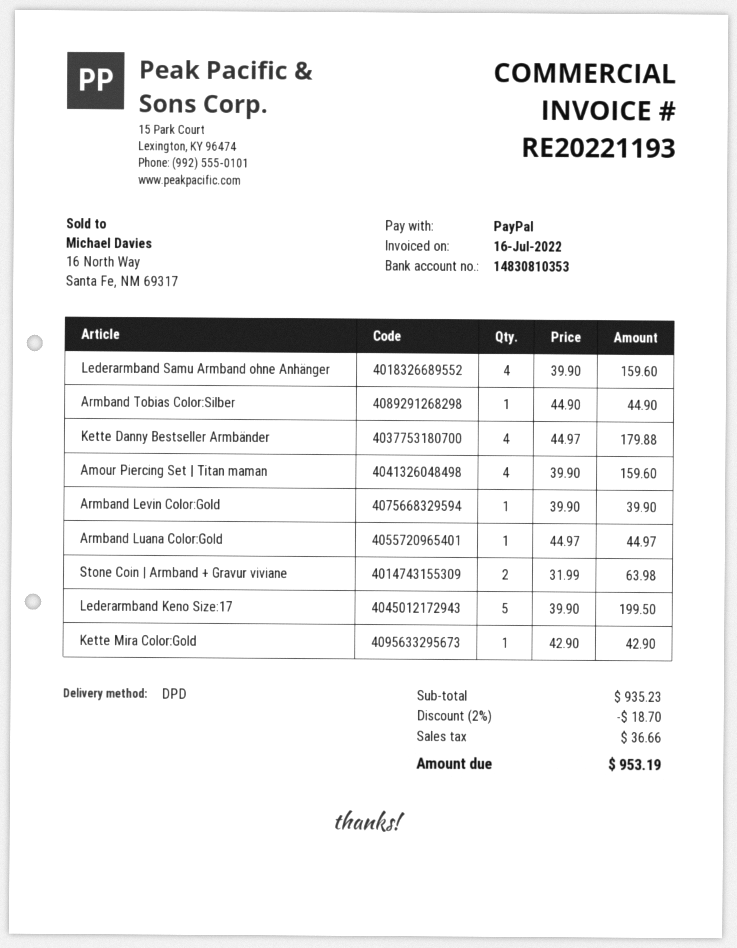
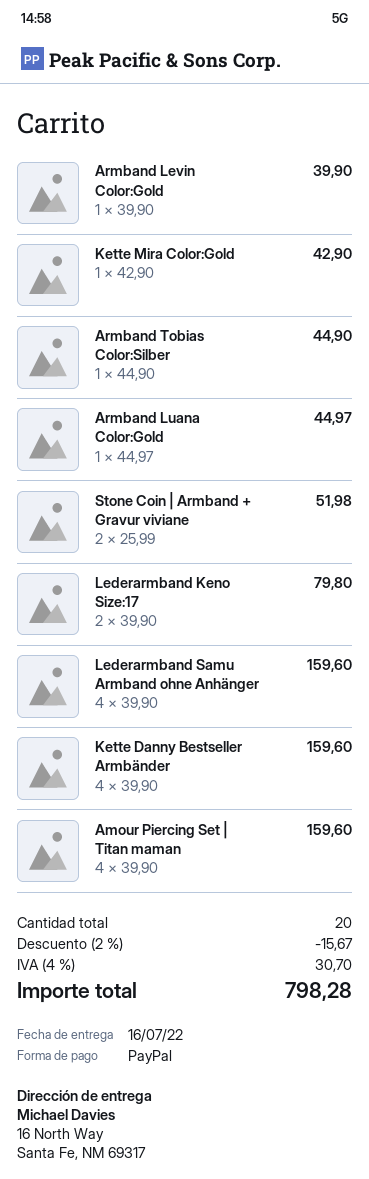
Kette Danny Bestseller Armbänder: 4 x 44.97 = 179.88 -> 4 x 39.90 = 159.60
Stone Coin | Armband + Gravur viviane: 2 x 31.99 = 63.98 -> 2 x 25.99 = 51.98
Lederarmband Keno Size:17: 5 x 39.90 = 199.50 -> 2 x 39.90 = 79.80
discount: 2% = 18.70 -> 2% = 15.67
tax: 36.66 -> 30.70
total: 953.19 -> 798.28

